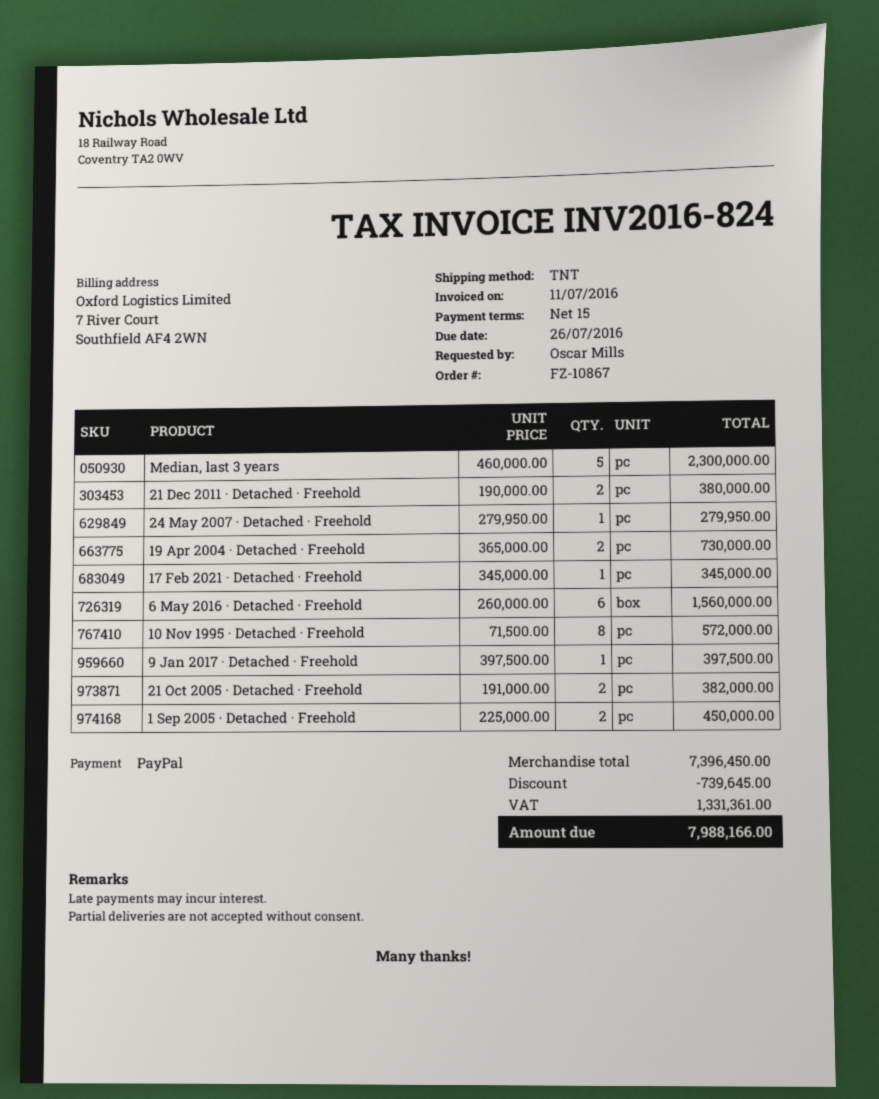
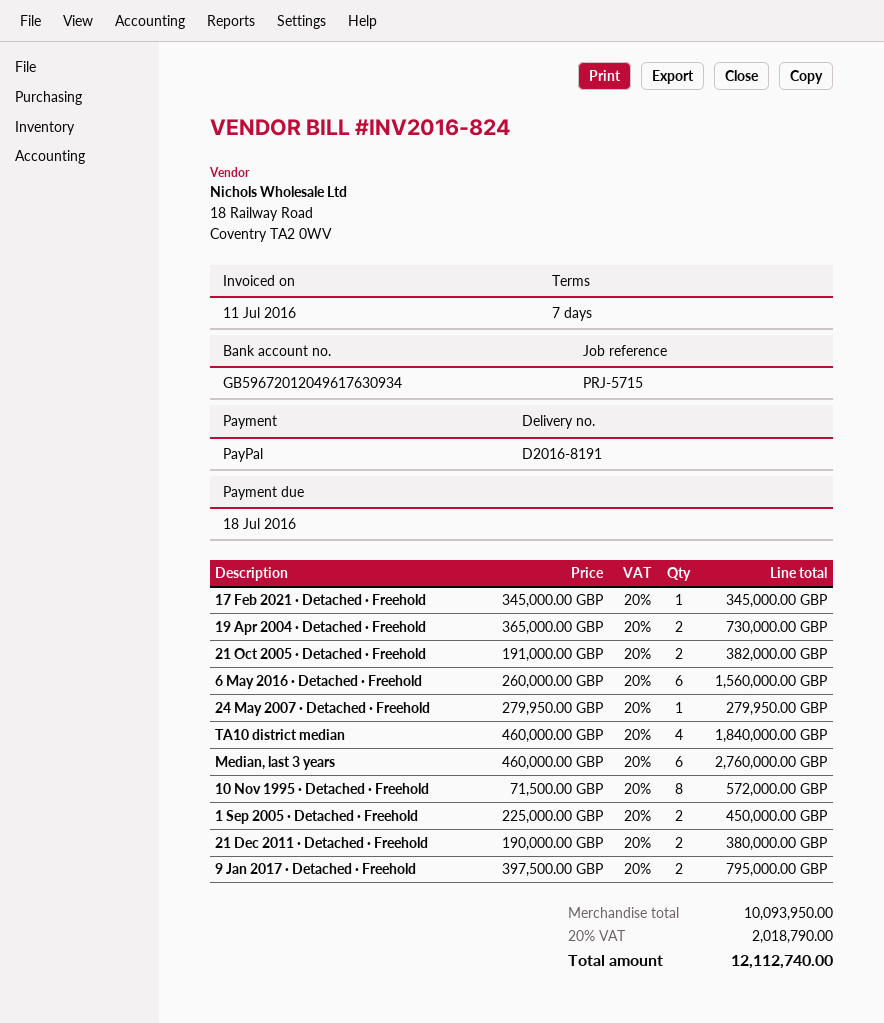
payment terms: 15 days -> 7 days
due date: 2016-07-26 -> 2016-07-18
Median, last 3 years: 5 x 460000.00 = 2300000.00 -> 6 x 460000.00 = 2760000.00
9 Jan 2017 · Detached · Freehold: 1 x 397500.00 = 397500.00 -> 2 x 397500.00 = 795000.00
TA10 district median: none -> 4 x 460000.00 = 1840000.00
subtotal: 7396450.00 -> 10093950.00
discount: 739645.00 -> none
tax: 1331361.00 -> 2018790.00
total: 7988166.00 -> 12112740.00

